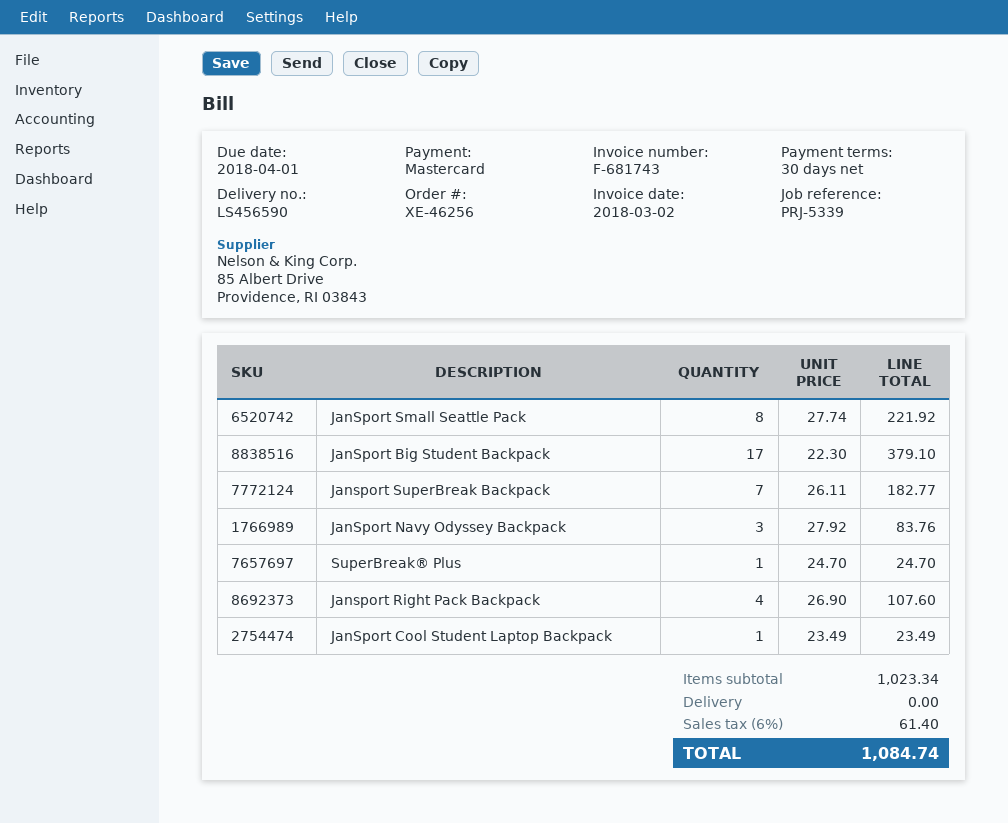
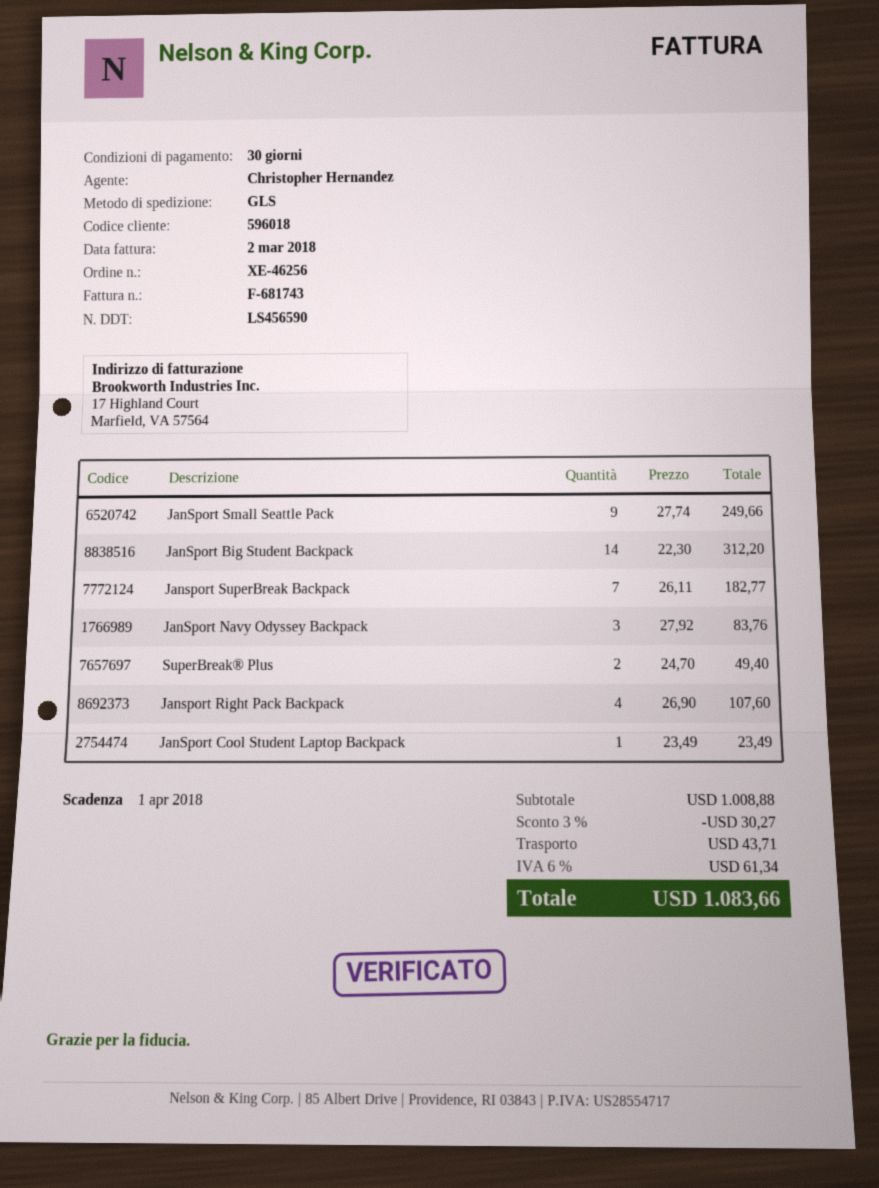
JanSport Small Seattle Pack: 8 x 27.74 = 221.92 -> 9 x 27.74 = 249.66
JanSport Big Student Backpack: 17 x 22.30 = 379.10 -> 14 x 22.30 = 312.20
SuperBreak® Plus: 1 x 24.70 = 24.70 -> 2 x 24.70 = 49.40
subtotal: 1023.34 -> 1008.88
discount: none -> 3% = 30.27
shipping: 0.00 -> 43.71
tax: 6% = 61.40 -> 6% = 61.34
total: 1084.74 -> 1083.66

